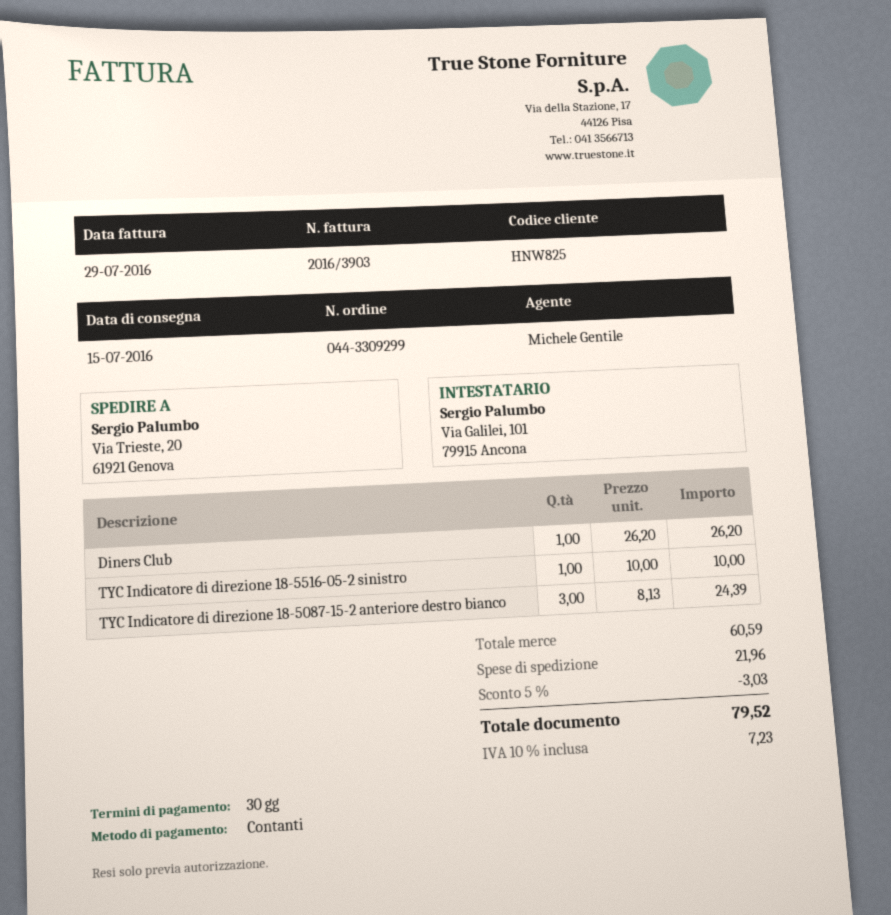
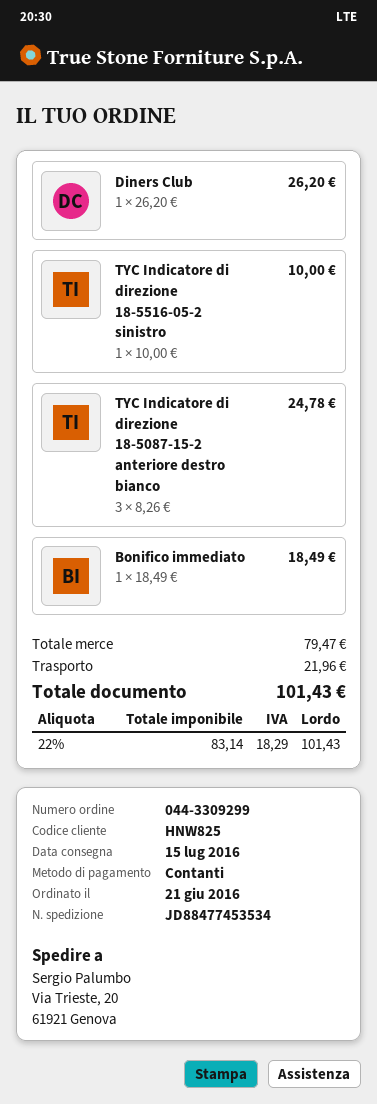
TYC Indicatore di direzione 18-5087-15-2 anteriore destro bianco: 3 x 8.13 = 24.39 -> 3 x 8.26 = 24.78
Bonifico immediato: none -> 1 x 18.49 = 18.49
subtotal: 60.59 -> 79.47
discount: 5% = 3.03 -> none
tax: 10% = 7.23 -> 22% = 18.29
total: 79.52 -> 101.43

